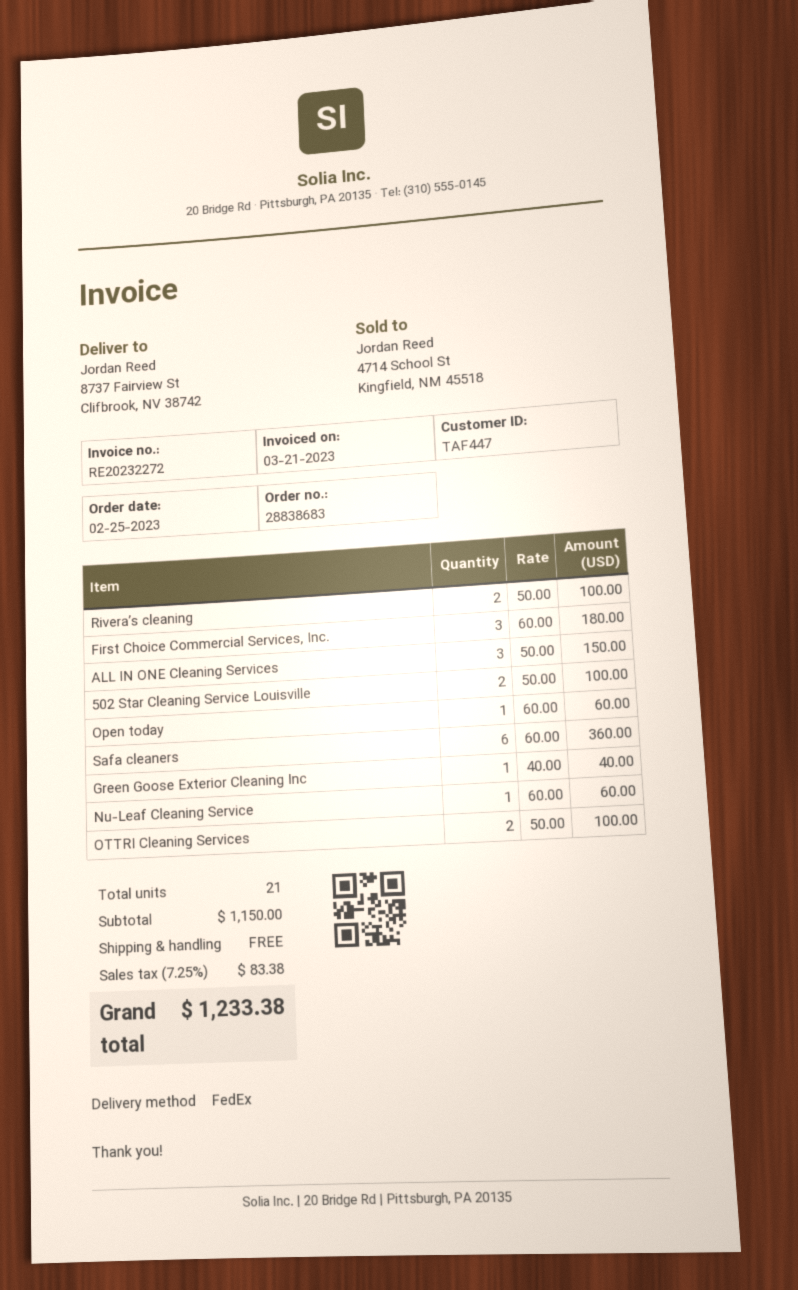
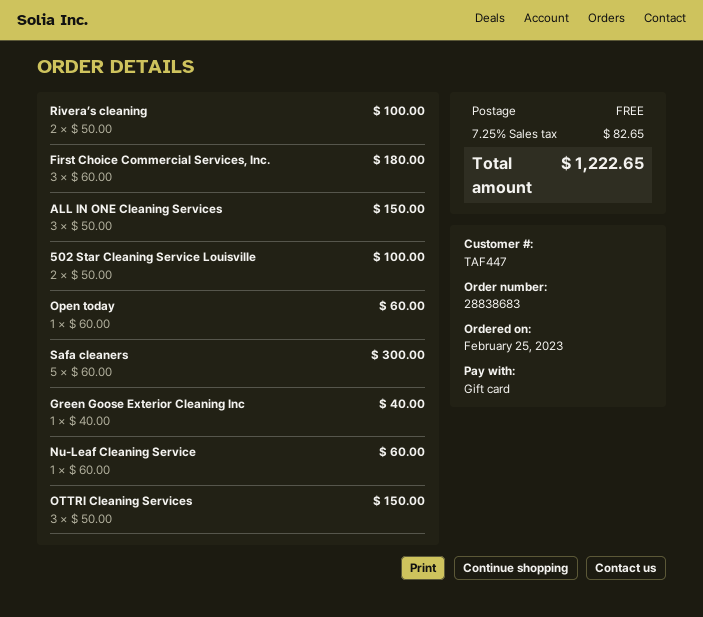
Safa cleaners: 6 x 60.00 = 360.00 -> 5 x 60.00 = 300.00
OTTRI Cleaning Services: 2 x 50.00 = 100.00 -> 3 x 50.00 = 150.00
tax: 7.25% = 83.38 -> 7.25% = 82.65
total: 1233.38 -> 1222.65

